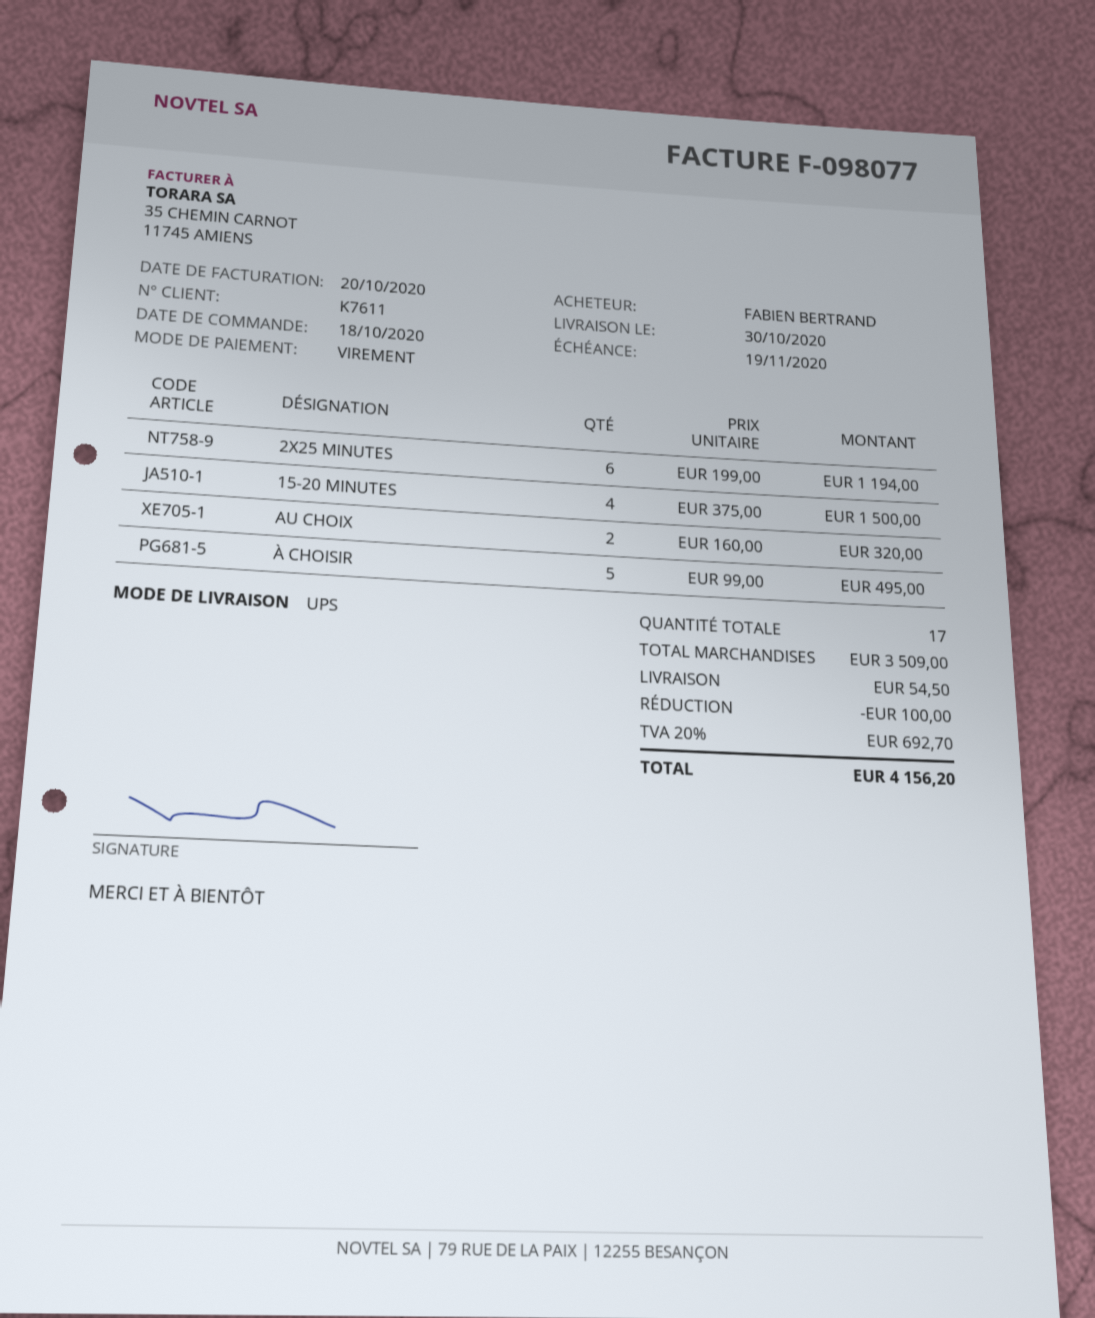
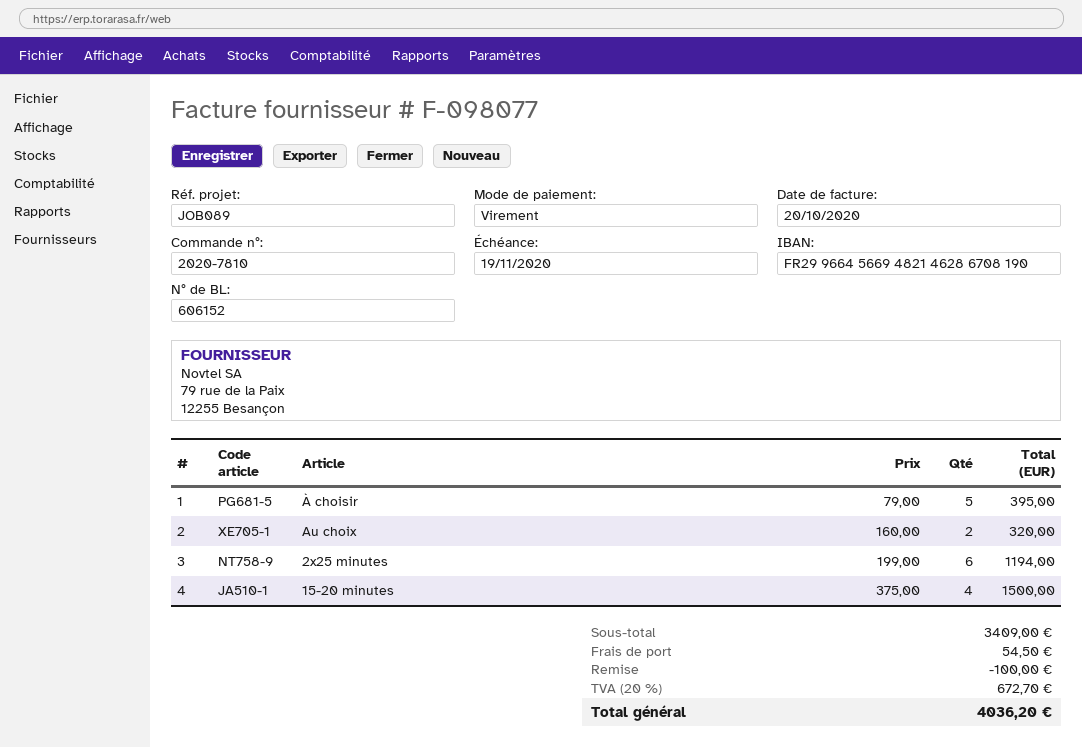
À CHOISIR: 5 x 99.00 = 495.00 -> 5 x 79.00 = 395.00
subtotal: 3509.00 -> 3409.00
tax: 20% = 692.70 -> 20% = 672.70
total: 4156.20 -> 4036.20

